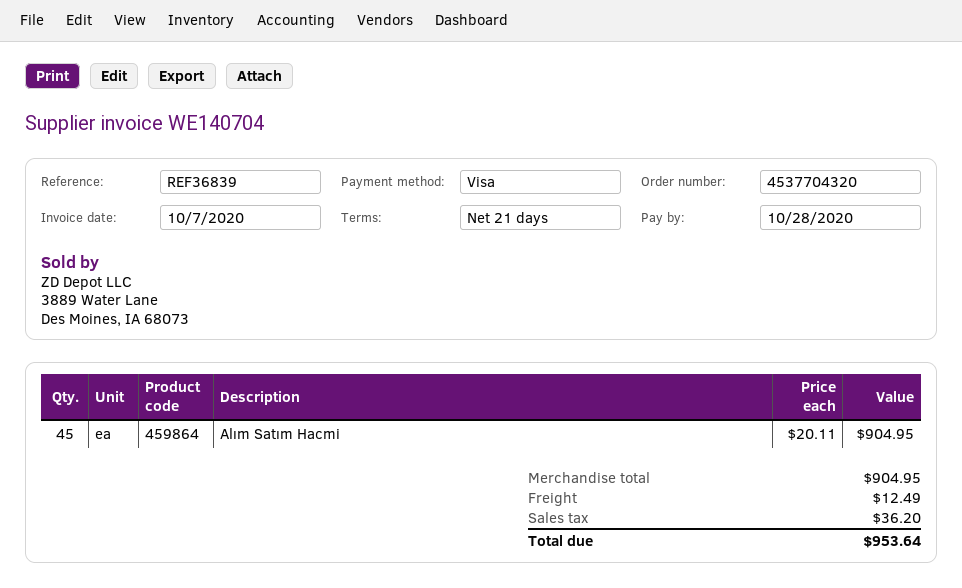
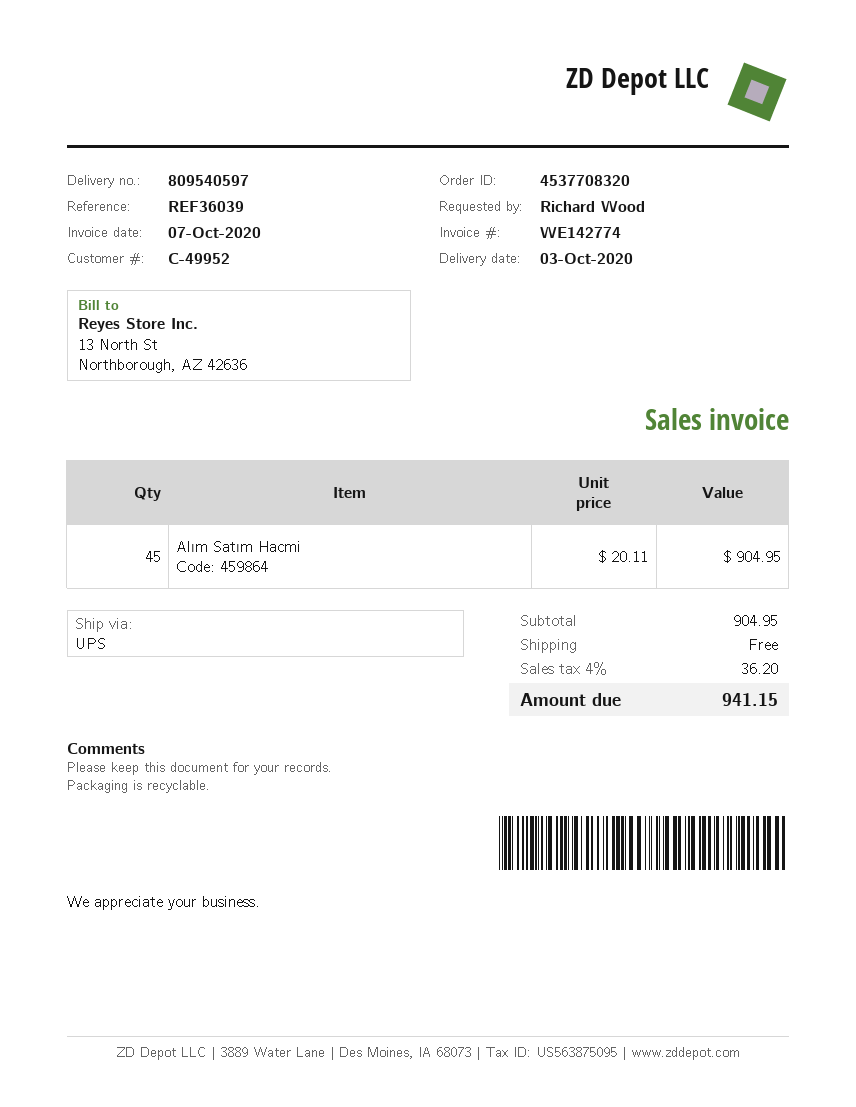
order number: 4537704320 -> 4537708320
invoice number: WE140704 -> WE142774
reference: REF36839 -> REF36039
shipping: 12.49 -> 0.00
total: 953.64 -> 941.15

